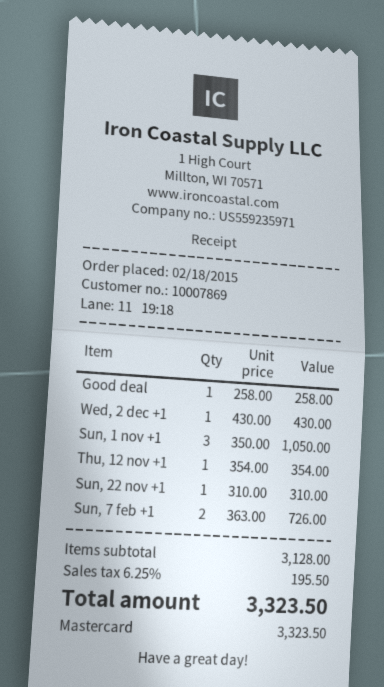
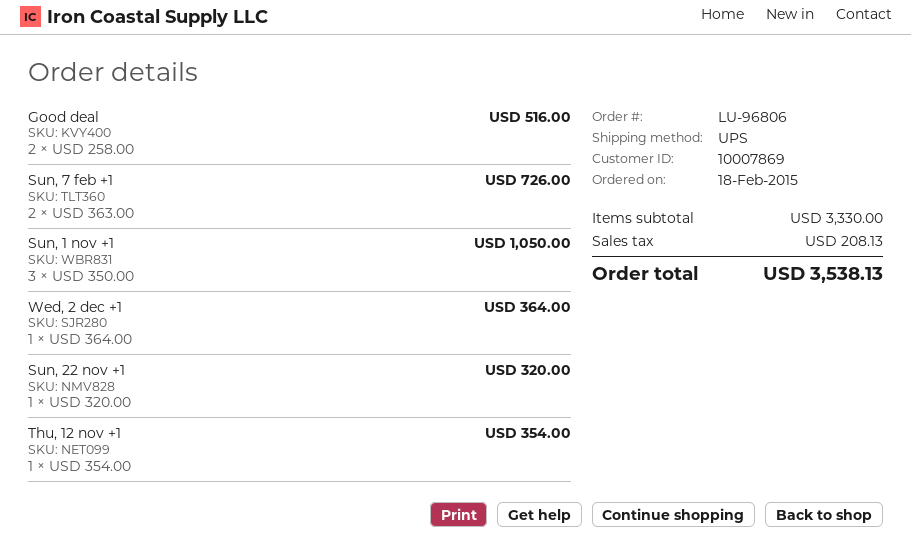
Good deal: 1 x 258.00 = 258.00 -> 2 x 258.00 = 516.00
Wed, 2 dec +1: 1 x 430.00 = 430.00 -> 1 x 364.00 = 364.00
Sun, 22 nov +1: 1 x 310.00 = 310.00 -> 1 x 320.00 = 320.00
subtotal: 3128.00 -> 3330.00
tax: 195.50 -> 208.13
total: 3323.50 -> 3538.13

